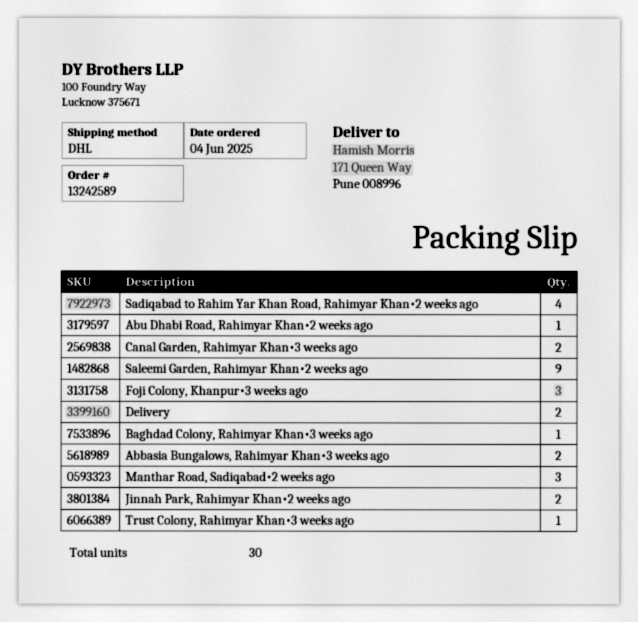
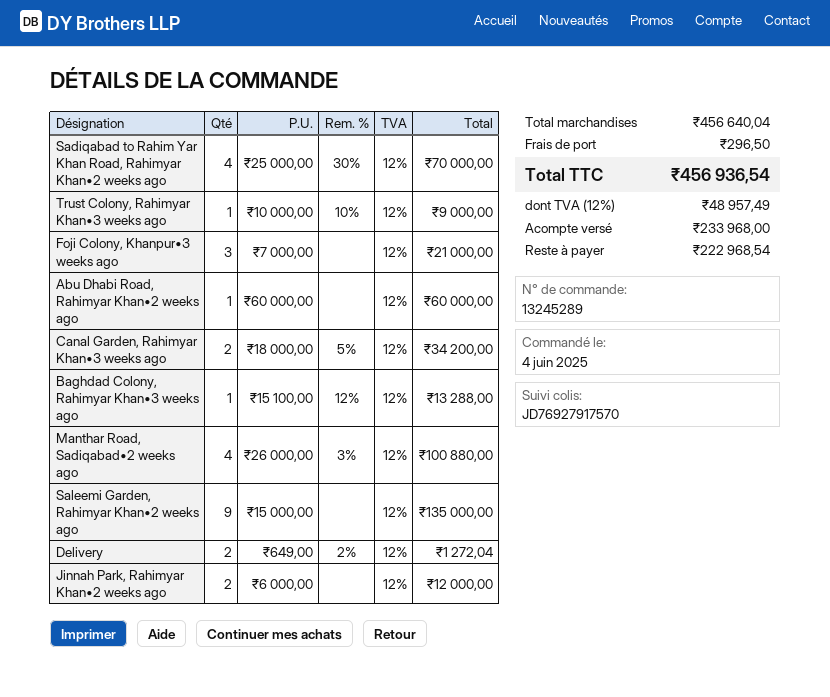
order number: 13242589 -> 13245289
Abbasia Bungalows, Rahimyar Khan•3 weeks ago: 2 -> none
Manthar Road, Sadiqabad•2 weeks ago: 3 -> 4

